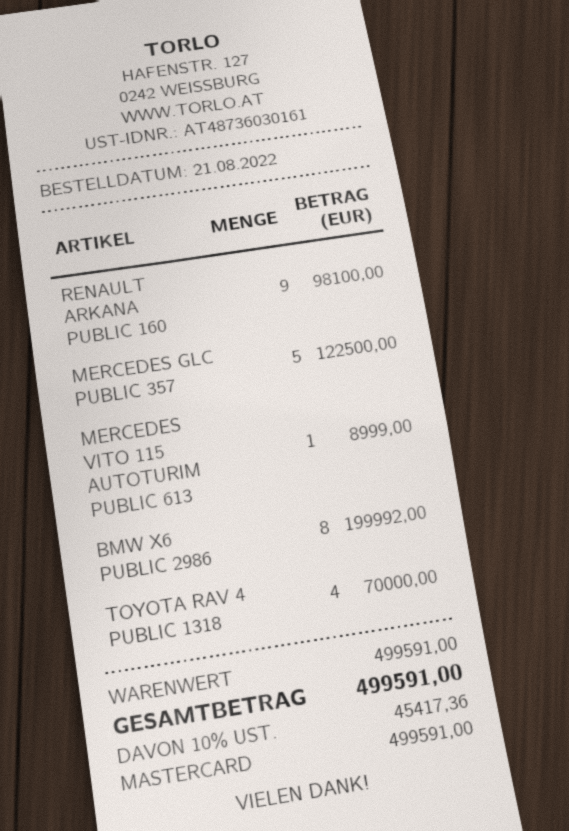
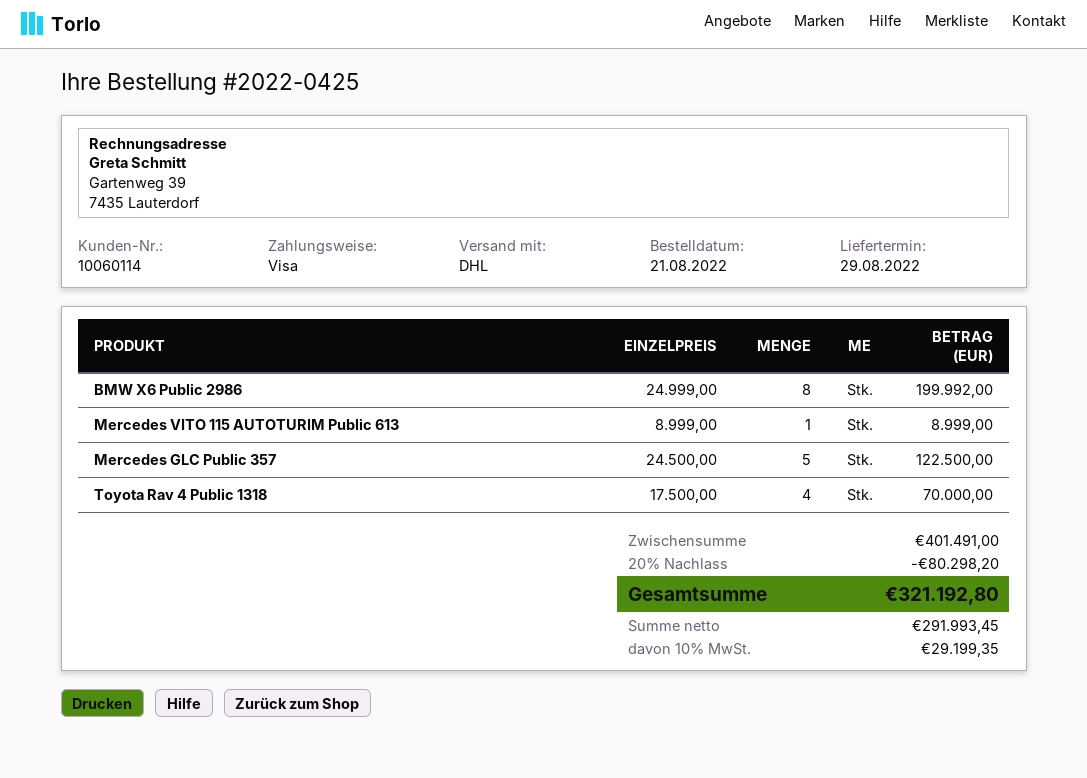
payment method: Mastercard -> Visa
RENAULT ARKANA PUBLIC 160: 9 for 98100.00 -> none
subtotal: 499591.00 -> 401491.00
discount: none -> 20% = 80298.20
tax: 10% = 45417.36 -> 10% = 29199.35
total: 499591.00 -> 321192.80

